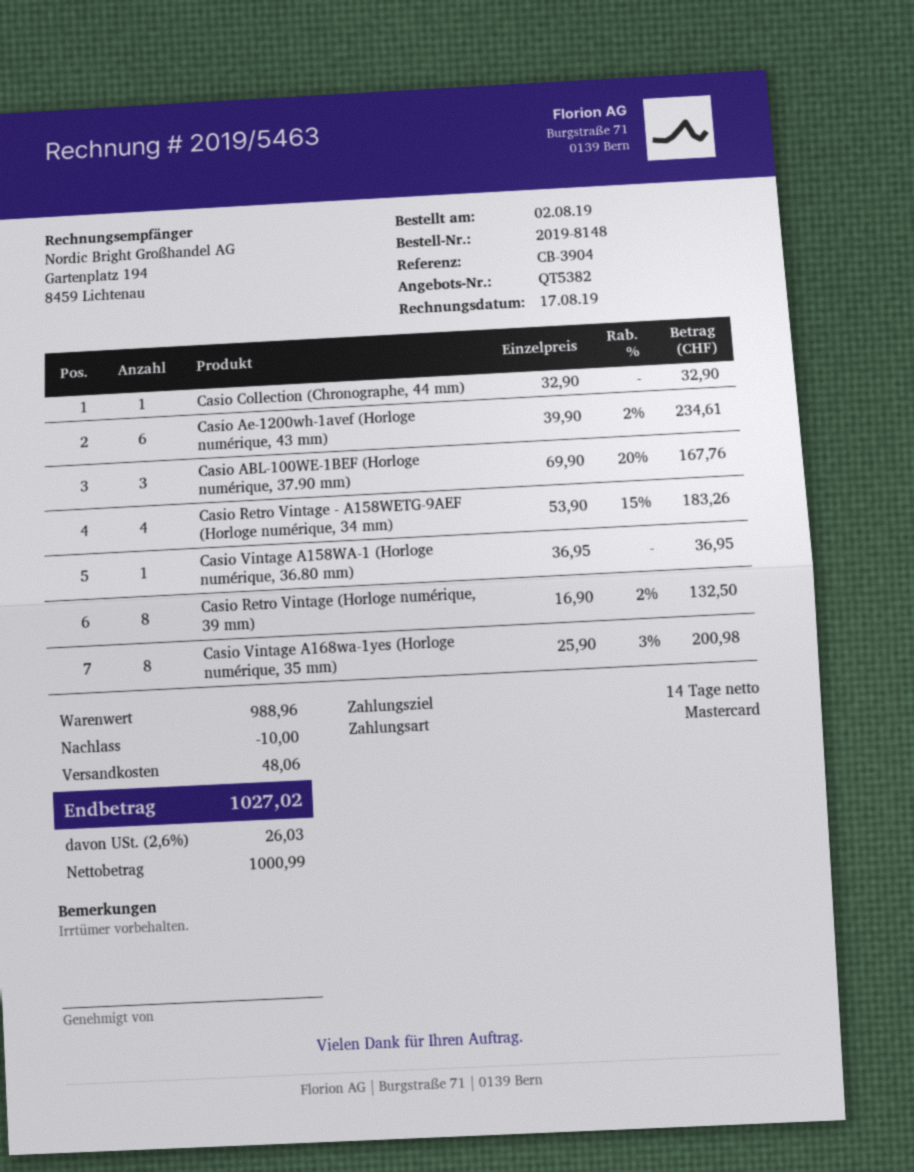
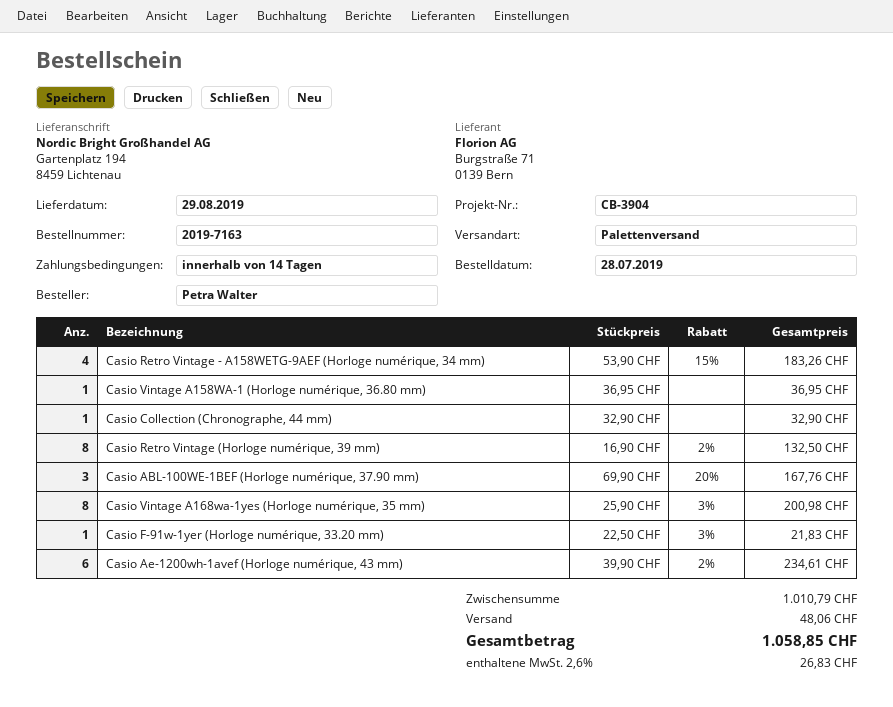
order number: 2019-8148 -> 2019-7163
order date: 2019-08-02 -> 2019-07-28
Casio F-91w-1yer (Horloge numérique, 33.20 mm): none -> 1 x 22.50 - 3% = 21.83
subtotal: 988.96 -> 1010.79
discount: 10.00 -> none
tax: 2.6% = 26.03 -> 2.6% = 26.83
total: 1027.02 -> 1058.85

